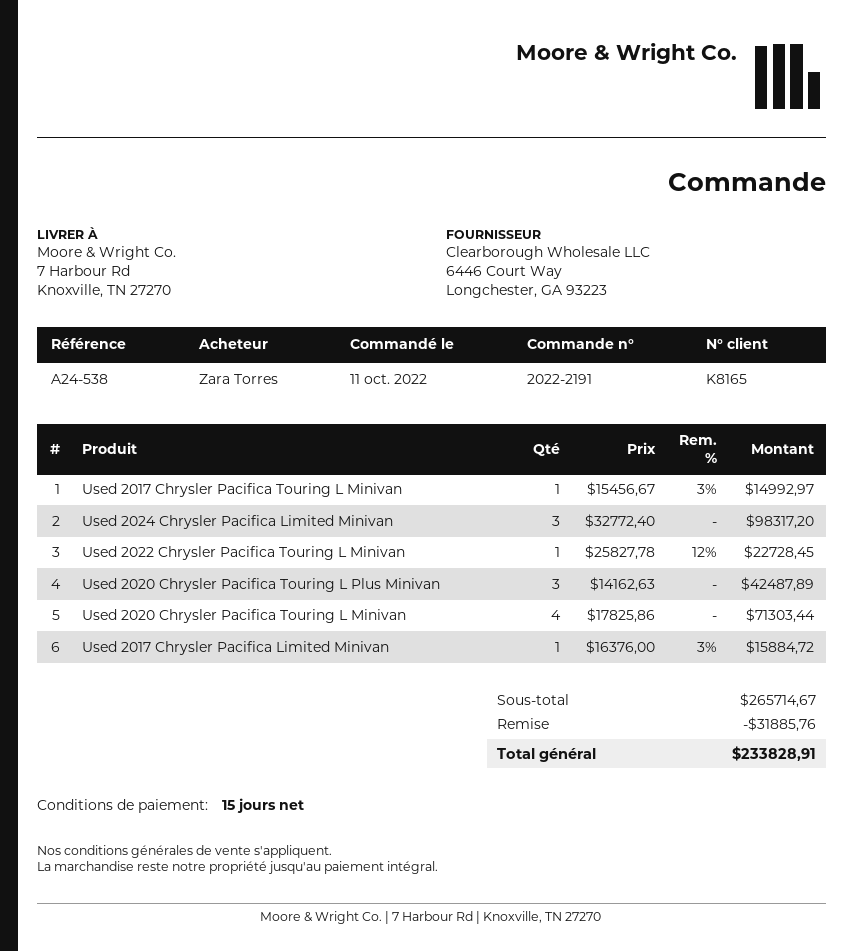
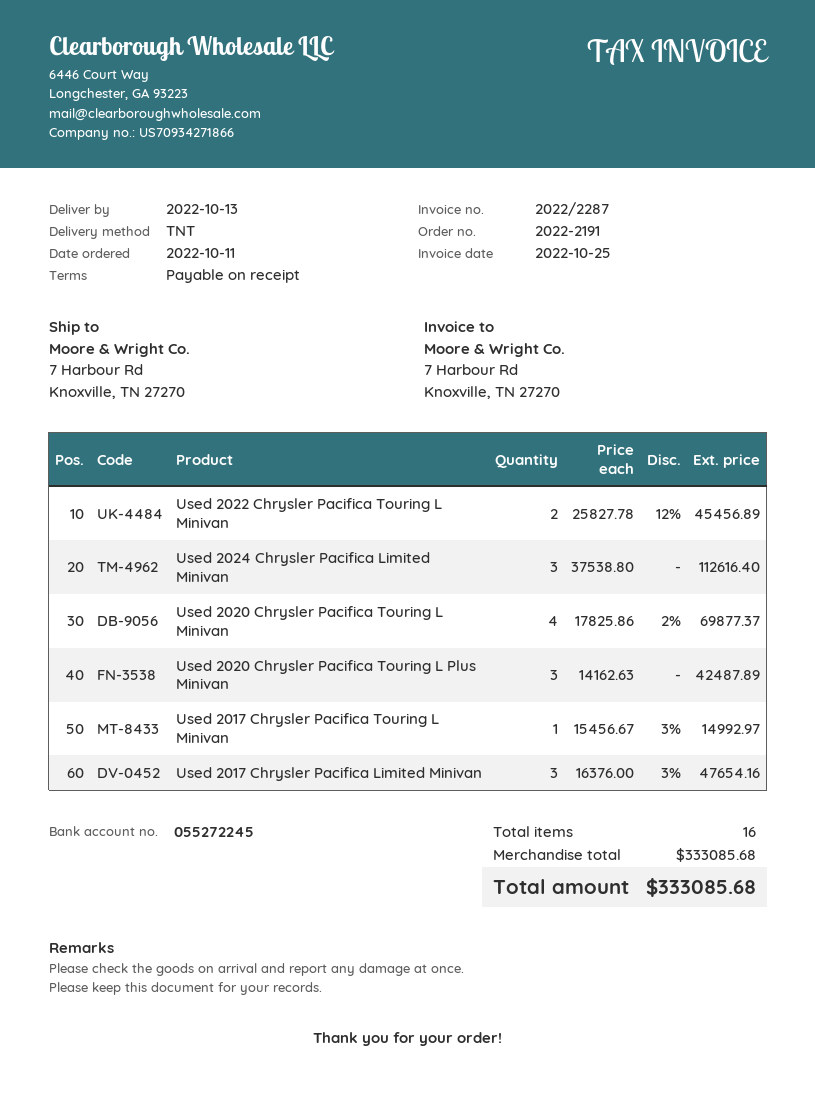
payment terms: 15 days -> on receipt
Used 2024 Chrysler Pacifica Limited Minivan: 3 x 32772.40 = 98317.20 -> 3 x 37538.80 = 112616.40
Used 2022 Chrysler Pacifica Touring L Minivan: 1 x 25827.78 - 12% = 22728.45 -> 2 x 25827.78 - 12% = 45456.89
Used 2020 Chrysler Pacifica Touring L Minivan: 4 x 17825.86 = 71303.44 -> 4 x 17825.86 - 2% = 69877.37
Used 2017 Chrysler Pacifica Limited Minivan: 1 x 16376.00 - 3% = 15884.72 -> 3 x 16376.00 - 3% = 47654.16
subtotal: 265714.67 -> 333085.68
discount: 31885.76 -> none
total: 233828.91 -> 333085.68

